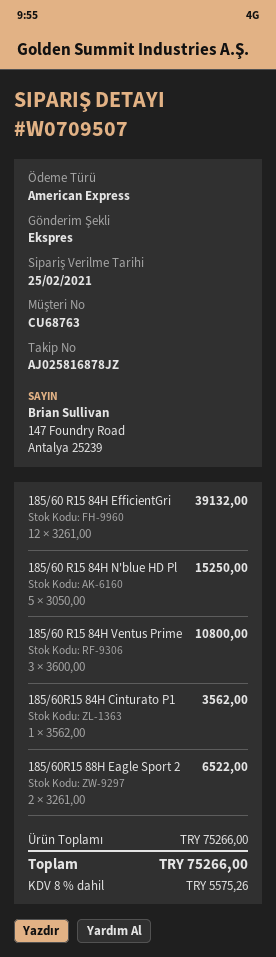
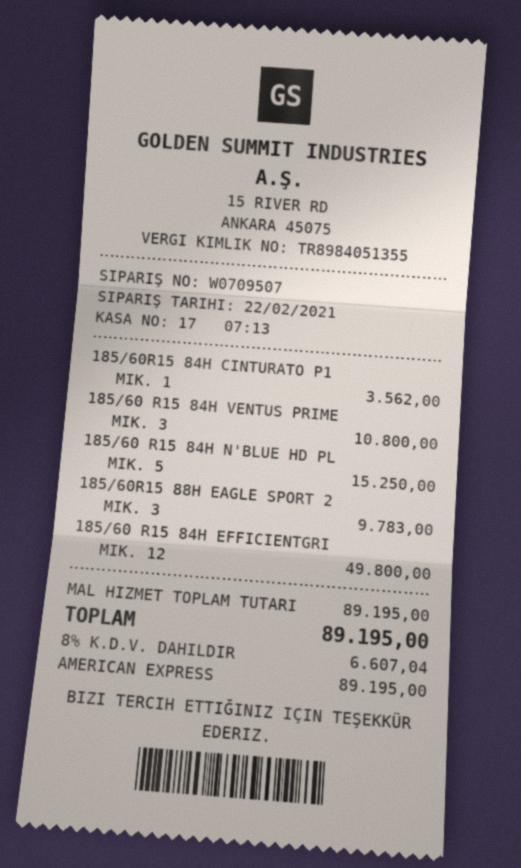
order date: 2021-02-25 -> 2021-02-22
185/60 R15 84H EfficientGri: 12 for 39132.00 -> 12 for 49800.00
185/60R15 88H Eagle Sport 2: 2 for 6522.00 -> 3 for 9783.00
subtotal: 75266.00 -> 89195.00
tax: 8% = 5575.26 -> 8% = 6607.04
total: 75266.00 -> 89195.00

